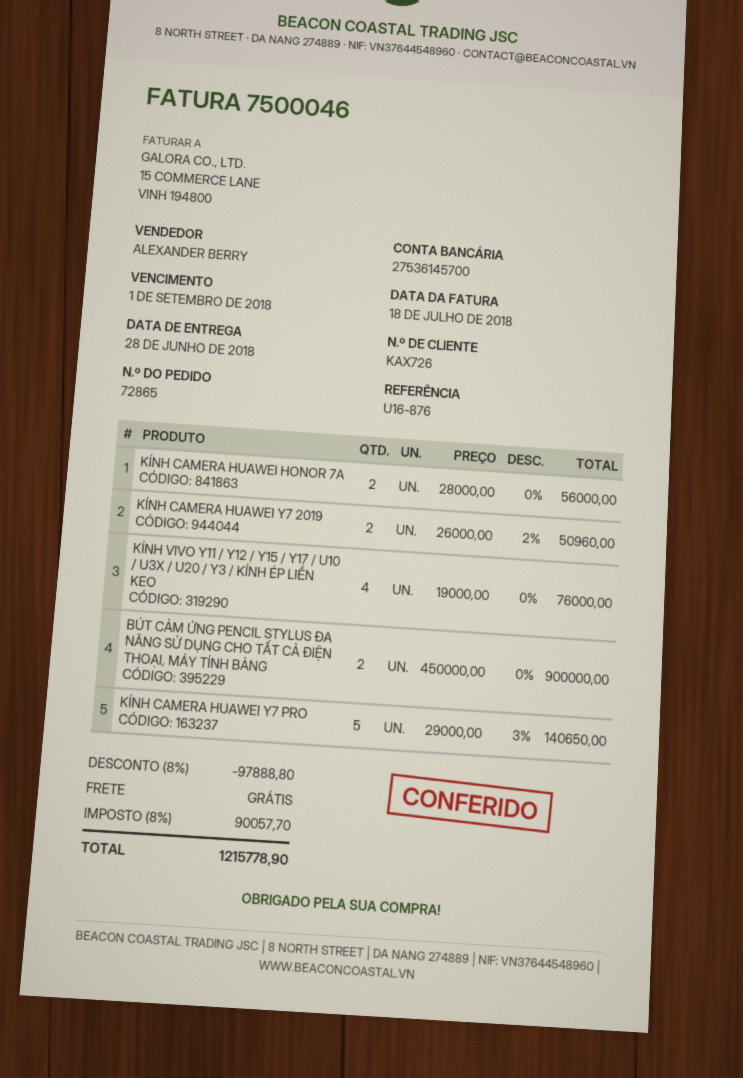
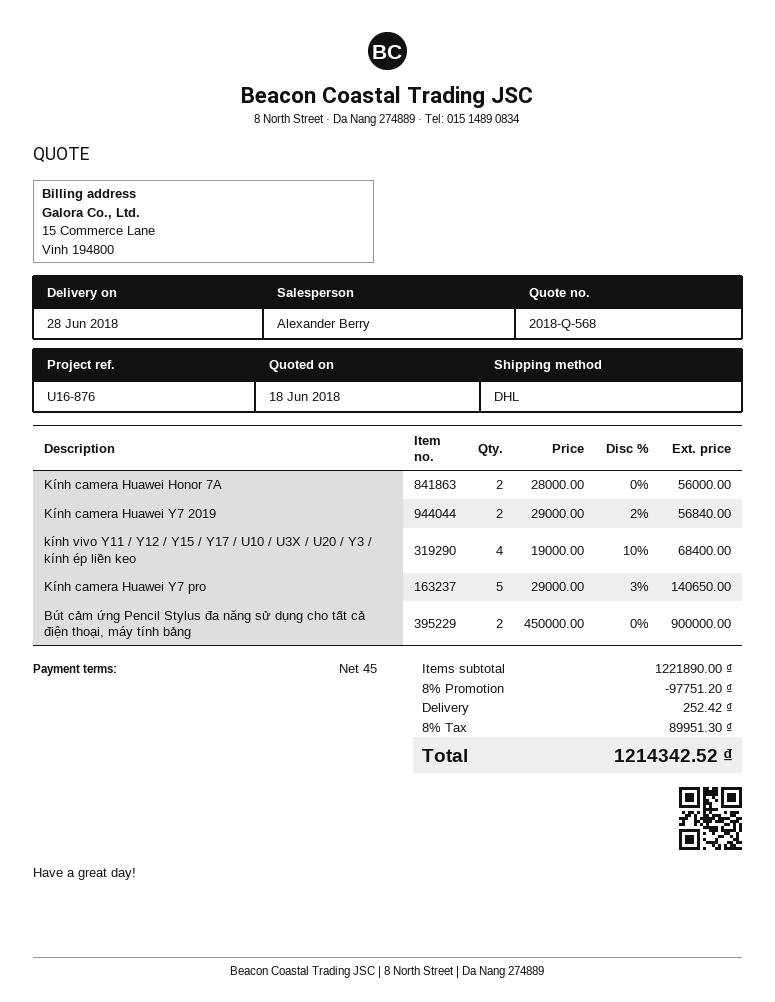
KÍNH CAMERA HUAWEI Y7 2019: 2 x 26000.00 - 2% = 50960.00 -> 2 x 29000.00 - 2% = 56840.00
KÍNH VIVO Y11 / Y12 / Y15 / Y17 / U10 / U3X / U20 / Y3 / KÍNH ÉP LIỀN KEO: 4 x 19000.00 = 76000.00 -> 4 x 19000.00 - 10% = 68400.00
discount: 8% = 97888.80 -> 8% = 97751.20
shipping: 0.00 -> 252.42
tax: 8% = 90057.70 -> 8% = 89951.30
total: 1215778.90 -> 1214342.52

